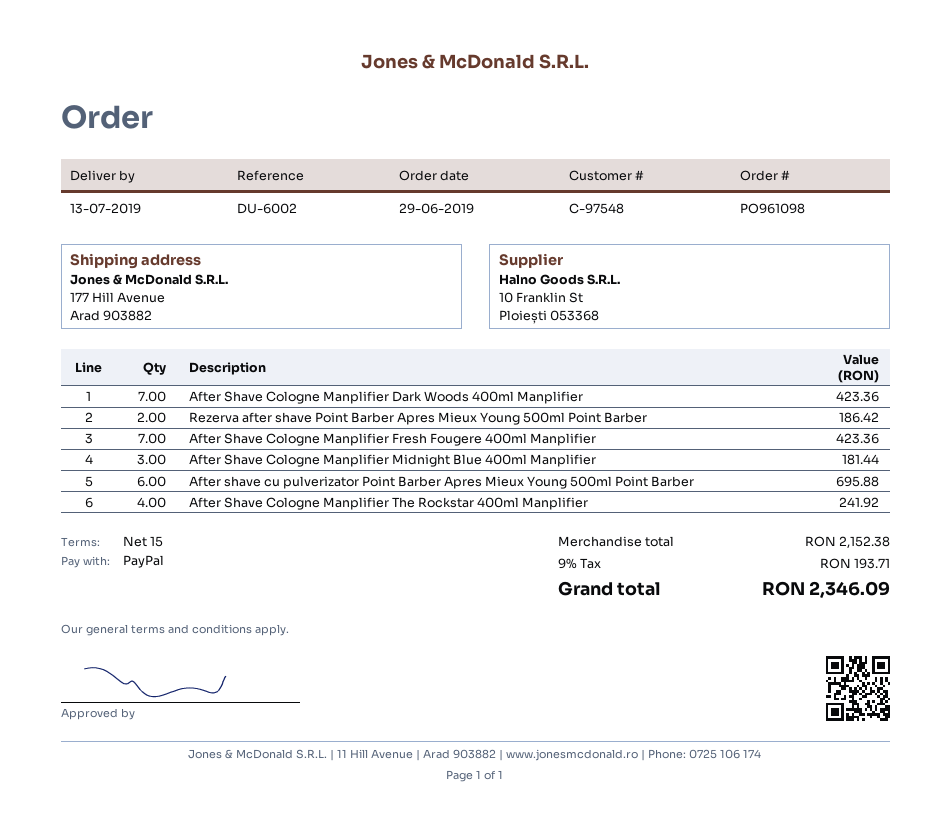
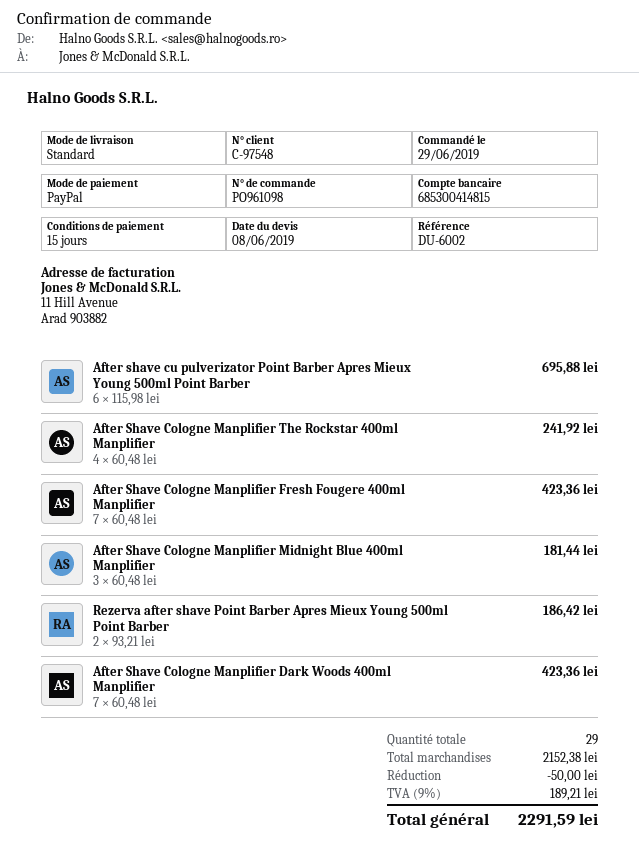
discount: none -> 50.00
tax: 9% = 193.71 -> 9% = 189.21
total: 2346.09 -> 2291.59

